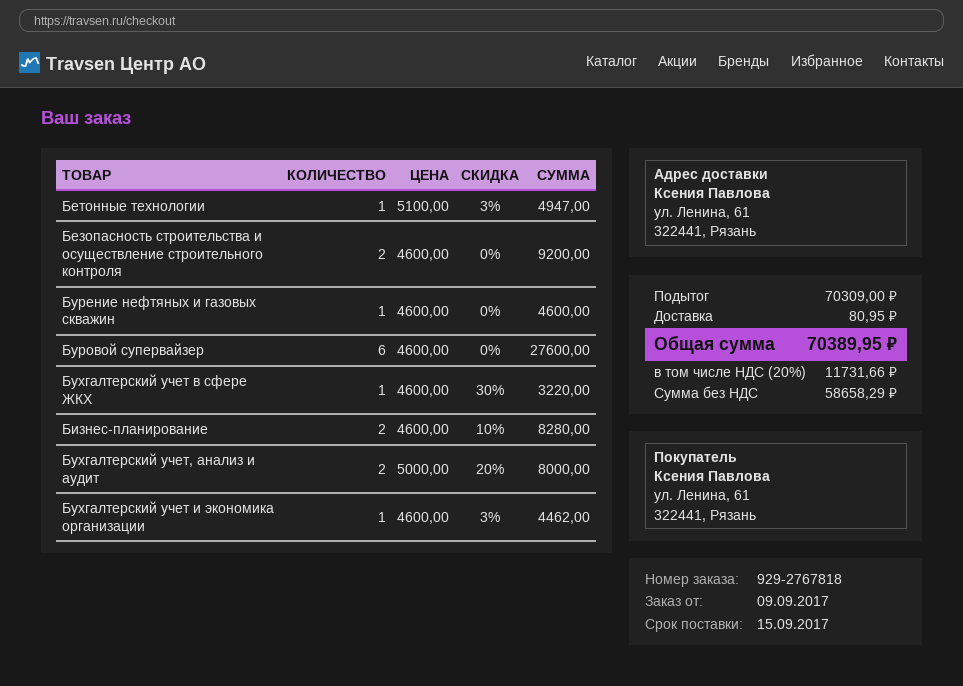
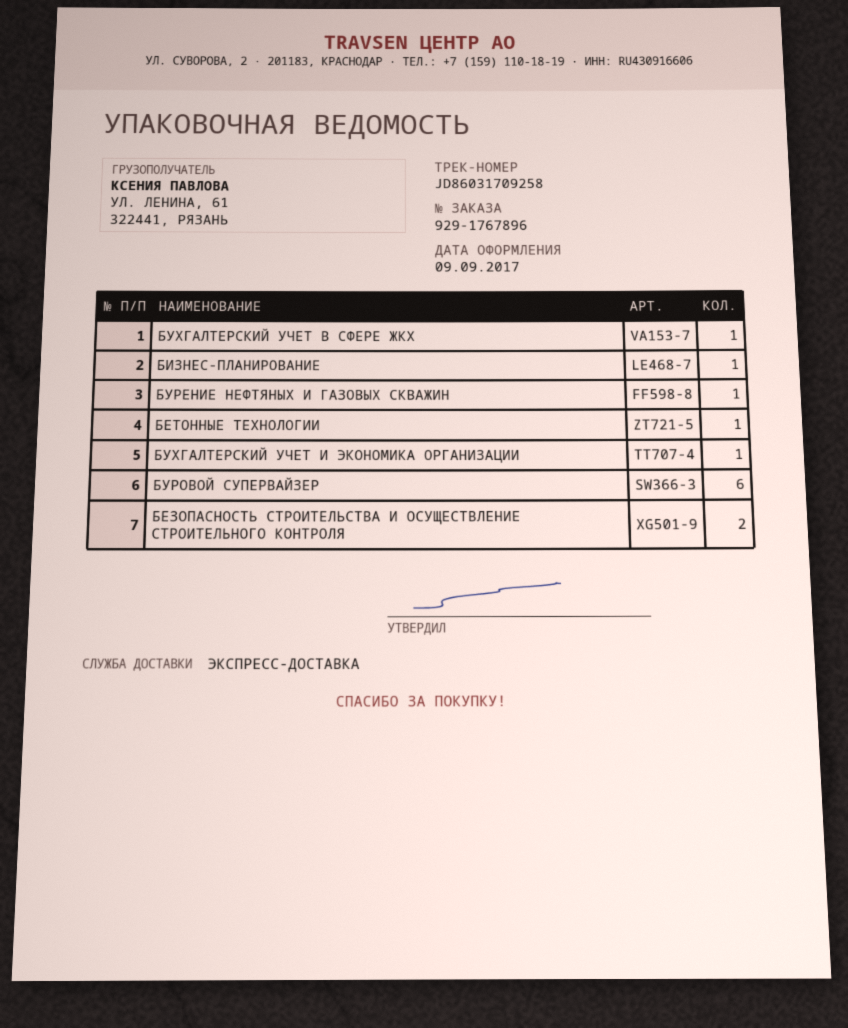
order number: 929-2767818 -> 929-1767896
Бизнес-планирование: 2 -> 1
Бухгалтерский учет, анализ и аудит: 2 -> none

